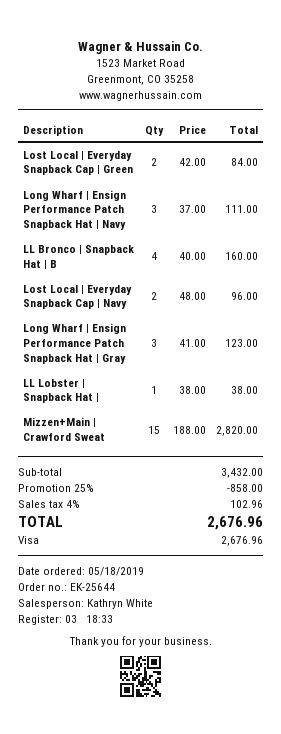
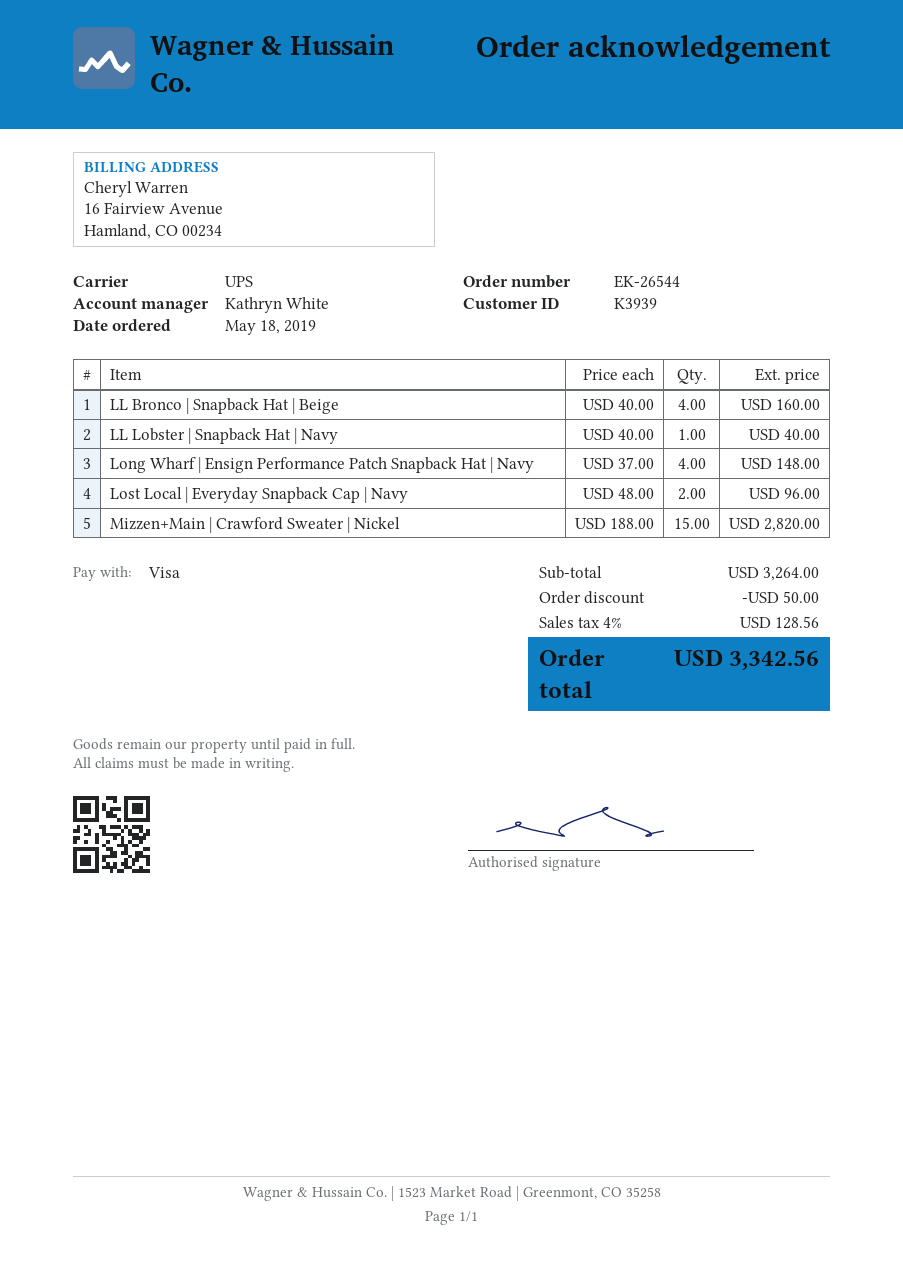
order number: EK-25644 -> EK-26544
Lost Local | Everyday Snapback Cap | Green: 2 x 42.00 = 84.00 -> none
Long Wharf | Ensign Performance Patch Snapback Hat | Navy: 3 x 37.00 = 111.00 -> 4 x 37.00 = 148.00
Long Wharf | Ensign Performance Patch Snapback Hat | Gray: 3 x 41.00 = 123.00 -> none
LL Lobster | Snapback Hat |: 1 x 38.00 = 38.00 -> 1 x 40.00 = 40.00
subtotal: 3432.00 -> 3264.00
discount: 858.00 -> 50.00
tax: 4% = 102.96 -> 4% = 128.56
total: 2676.96 -> 3342.56

